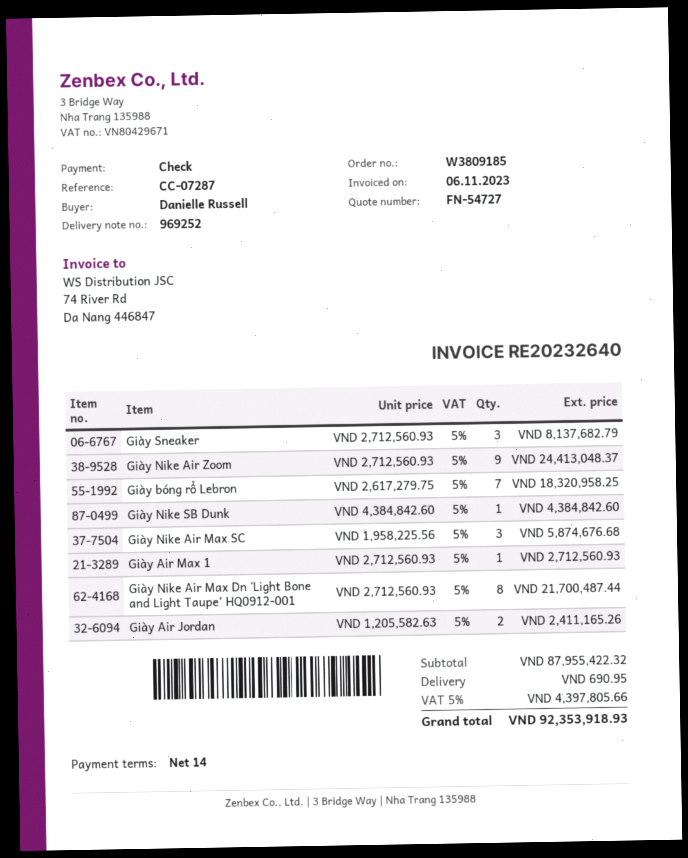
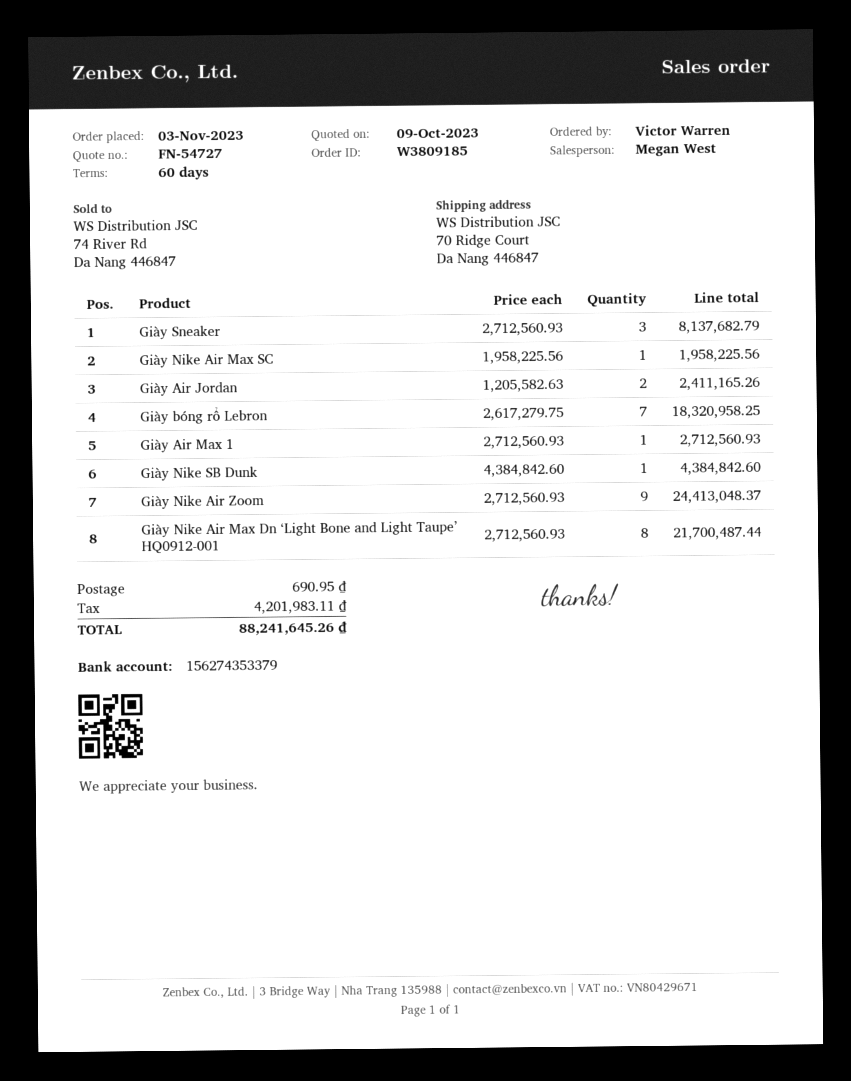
payment terms: 14 days -> 60 days
ordered by: Danielle Russell -> Victor Warren
Giày Nike Air Max SC: 3 x 1958225.56 = 5874676.68 -> 1 x 1958225.56 = 1958225.56
tax: 4397805.66 -> 4201983.11
total: 92353918.93 -> 88241645.26

